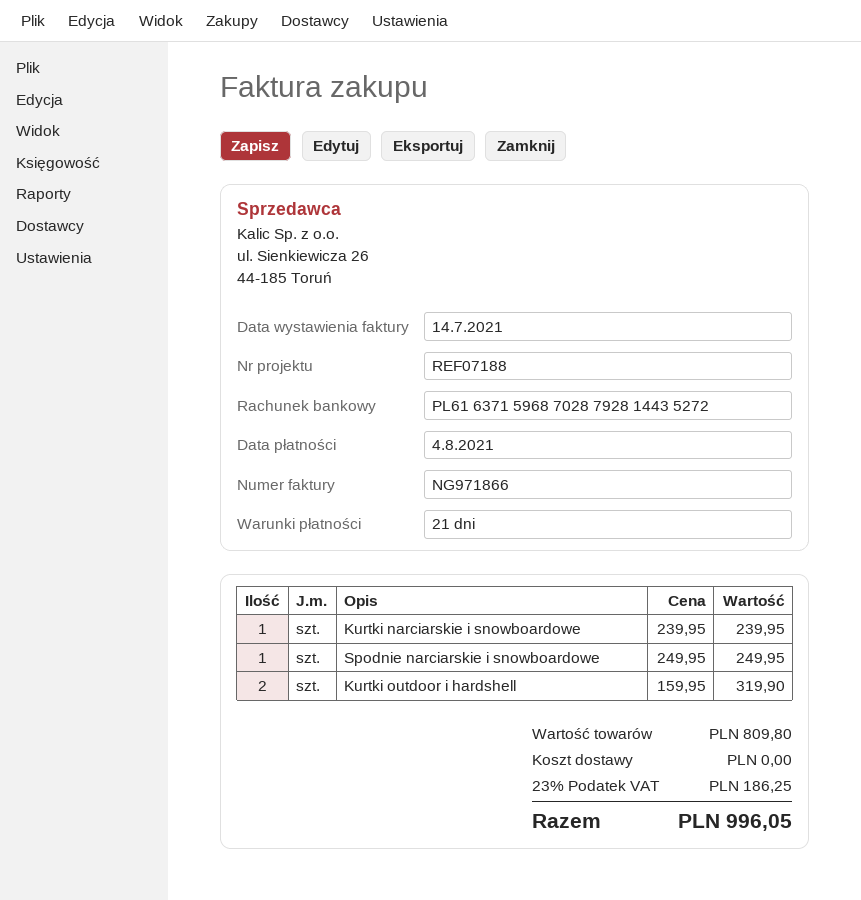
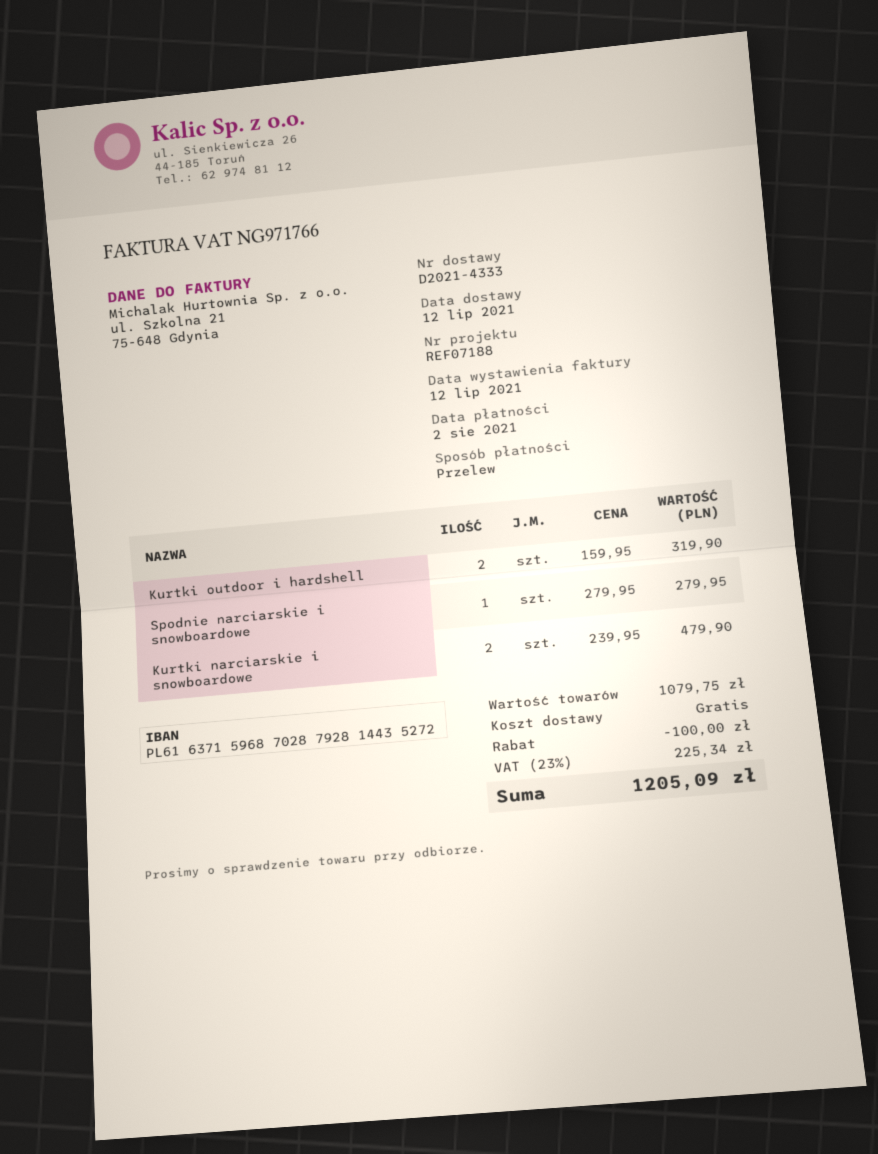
invoice number: NG971866 -> NG971766
invoice date: 2021-07-14 -> 2021-07-12
due date: 2021-08-04 -> 2021-08-02
Kurtki narciarskie i snowboardowe: 1 x 239.95 = 239.95 -> 2 x 239.95 = 479.90
Spodnie narciarskie i snowboardowe: 1 x 249.95 = 249.95 -> 1 x 279.95 = 279.95
subtotal: 809.80 -> 1079.75
discount: none -> 100.00
tax: 23% = 186.25 -> 23% = 225.34
total: 996.05 -> 1205.09

